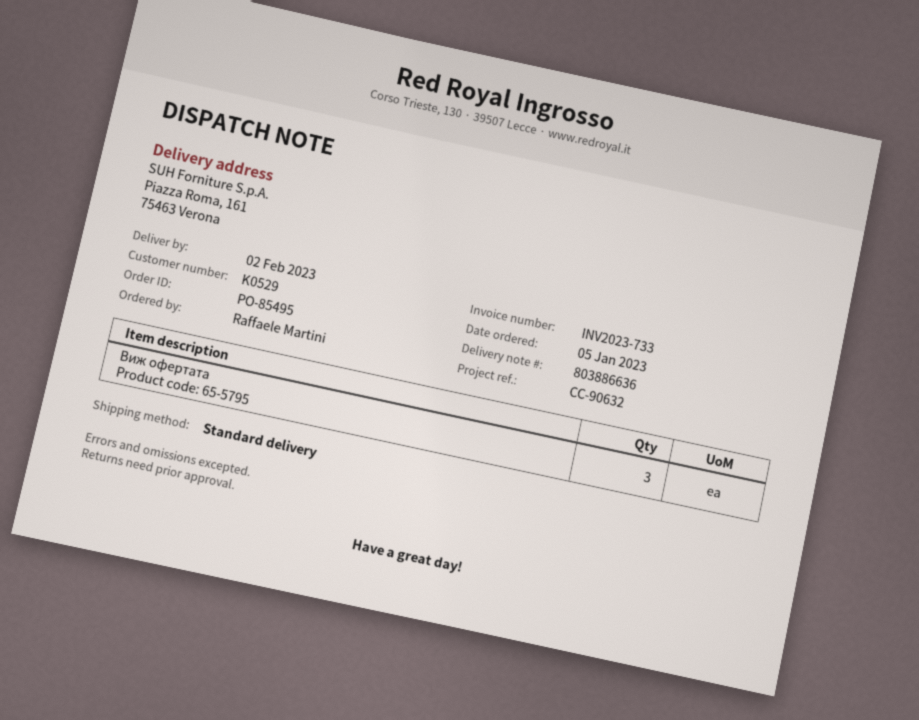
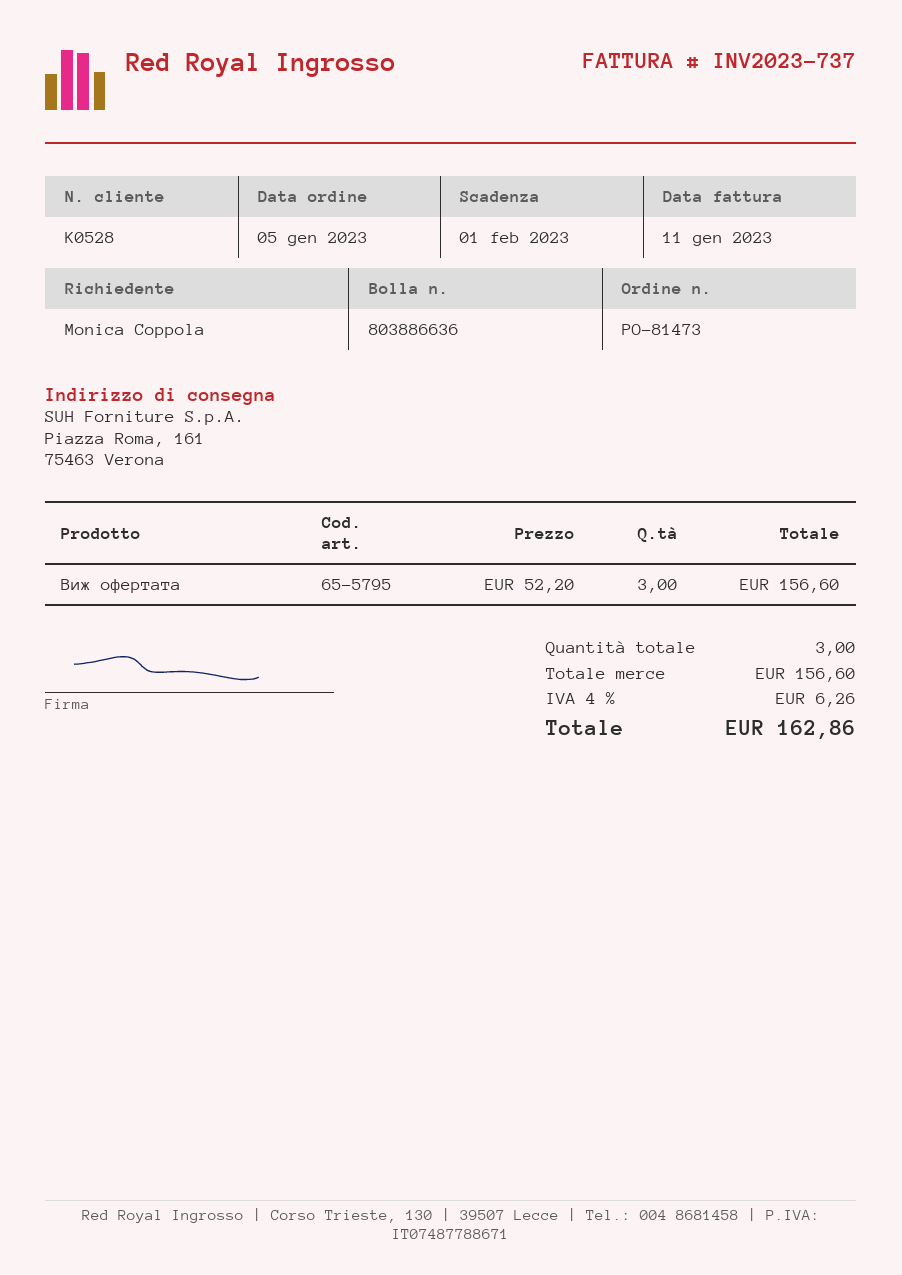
order number: PO-85495 -> PO-81473
invoice number: INV2023-733 -> INV2023-737
customer number: K0529 -> K0528
ordered by: Raffaele Martini -> Monica Coppola

